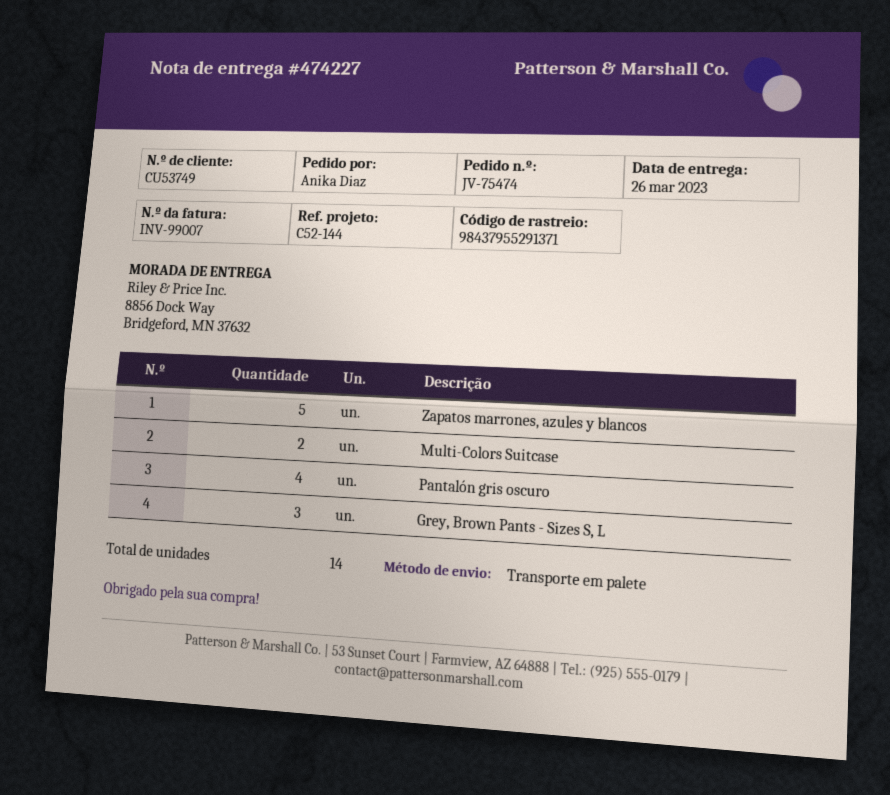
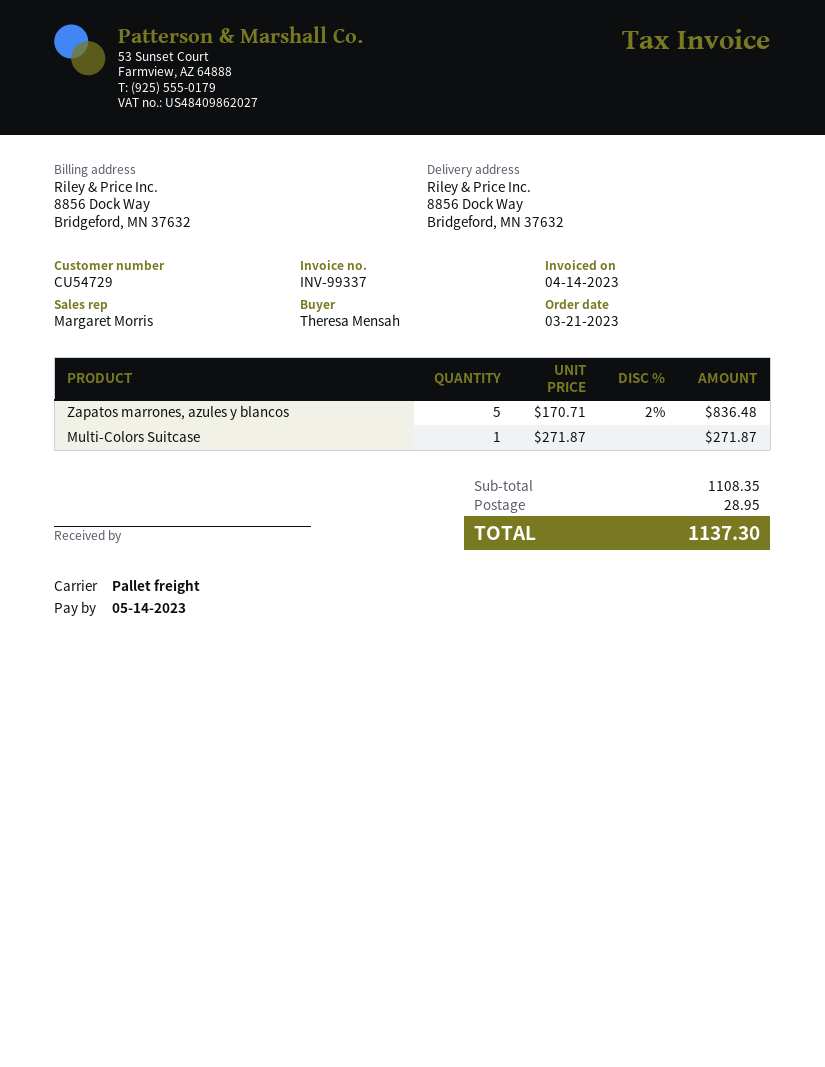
invoice number: INV-99007 -> INV-99337
customer number: CU53749 -> CU54729
ordered by: Anika Diaz -> Theresa Mensah
Multi-Colors Suitcase: 2 -> 1
Pantalón gris oscuro: 4 -> none
Grey, Brown Pants - Sizes S, L: 3 -> none

